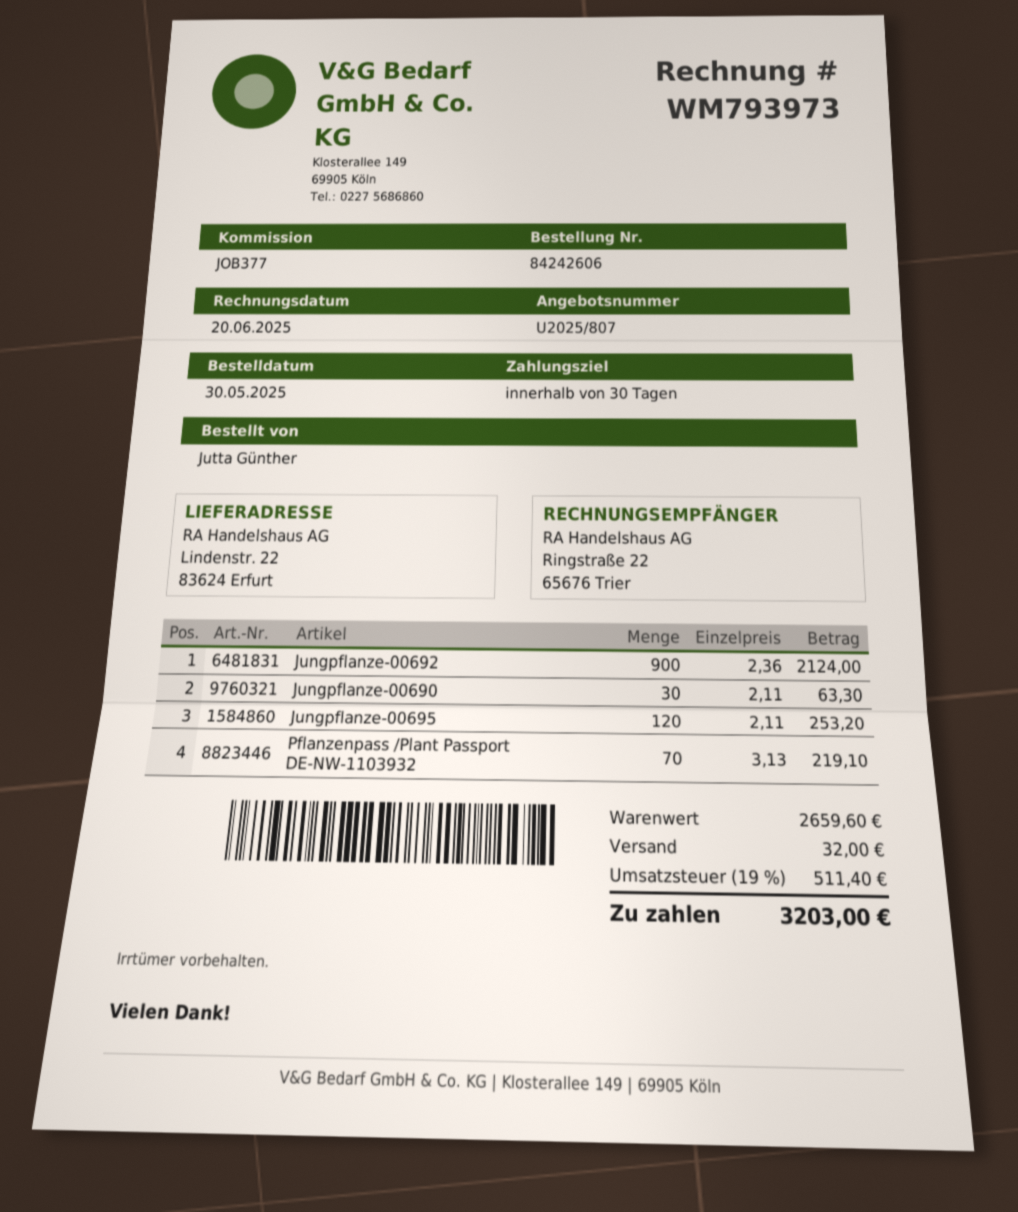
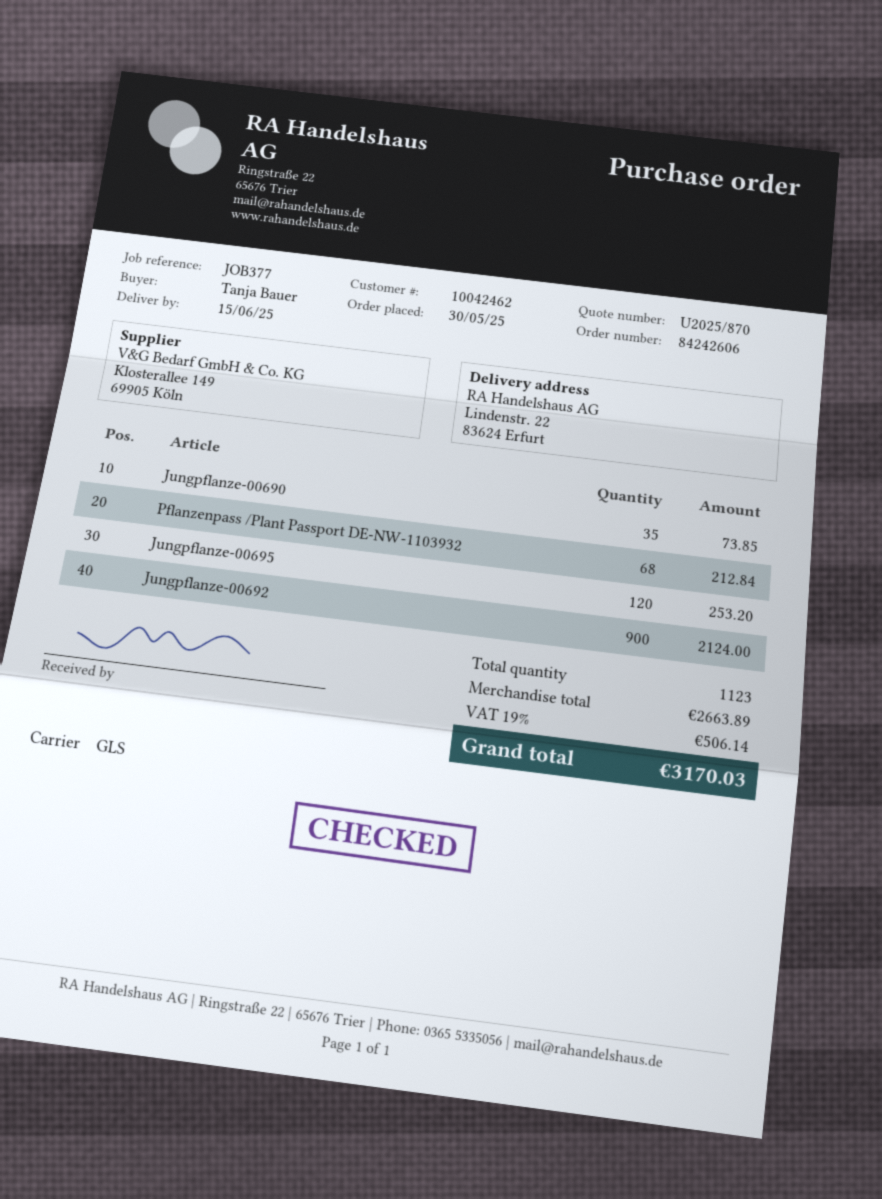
quote number: U2025/807 -> U2025/870
ordered by: Jutta Günther -> Tanja Bauer
Jungpflanze-00690: 30 for 63.30 -> 35 for 73.85
Pflanzenpass /Plant Passport DE-NW-1103932: 70 for 219.10 -> 68 for 212.84
subtotal: 2659.60 -> 2663.89
shipping: 32.00 -> none
tax: 19% = 511.40 -> 19% = 506.14
total: 3203.00 -> 3170.03

